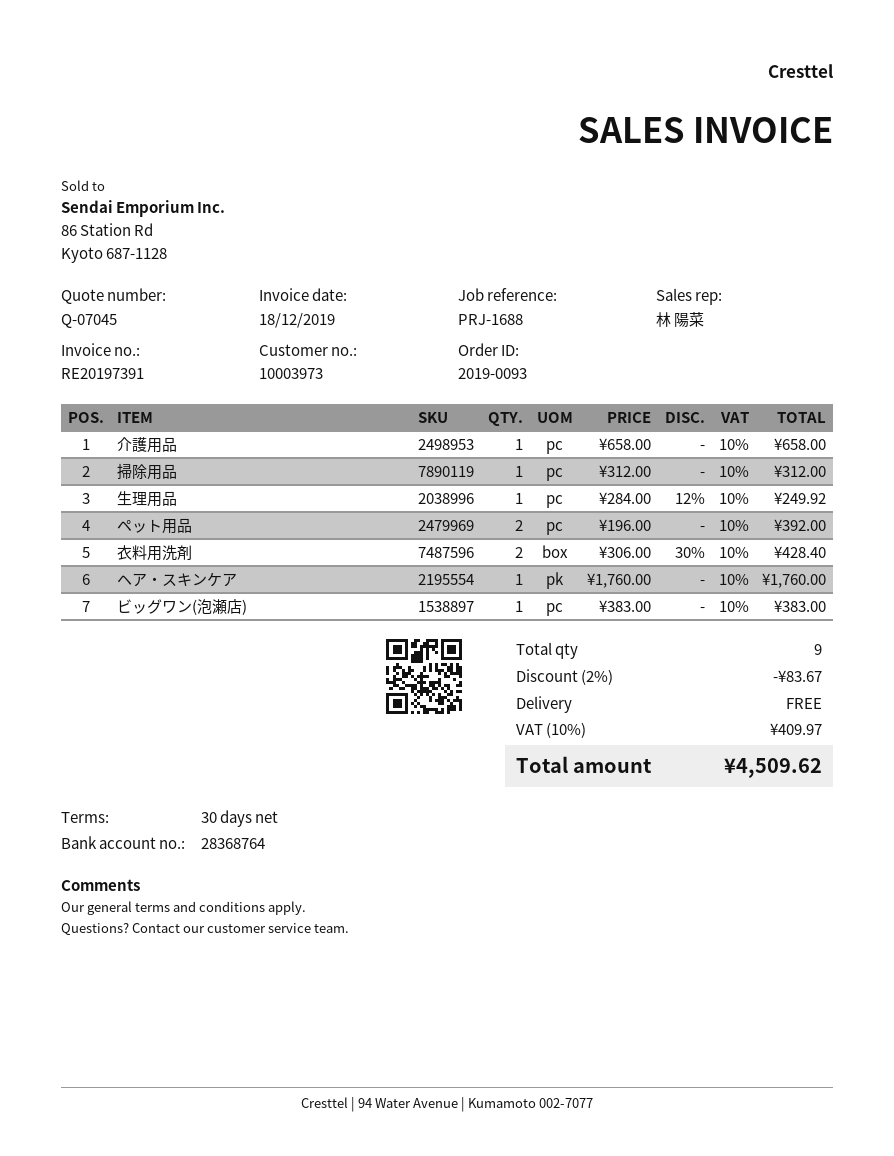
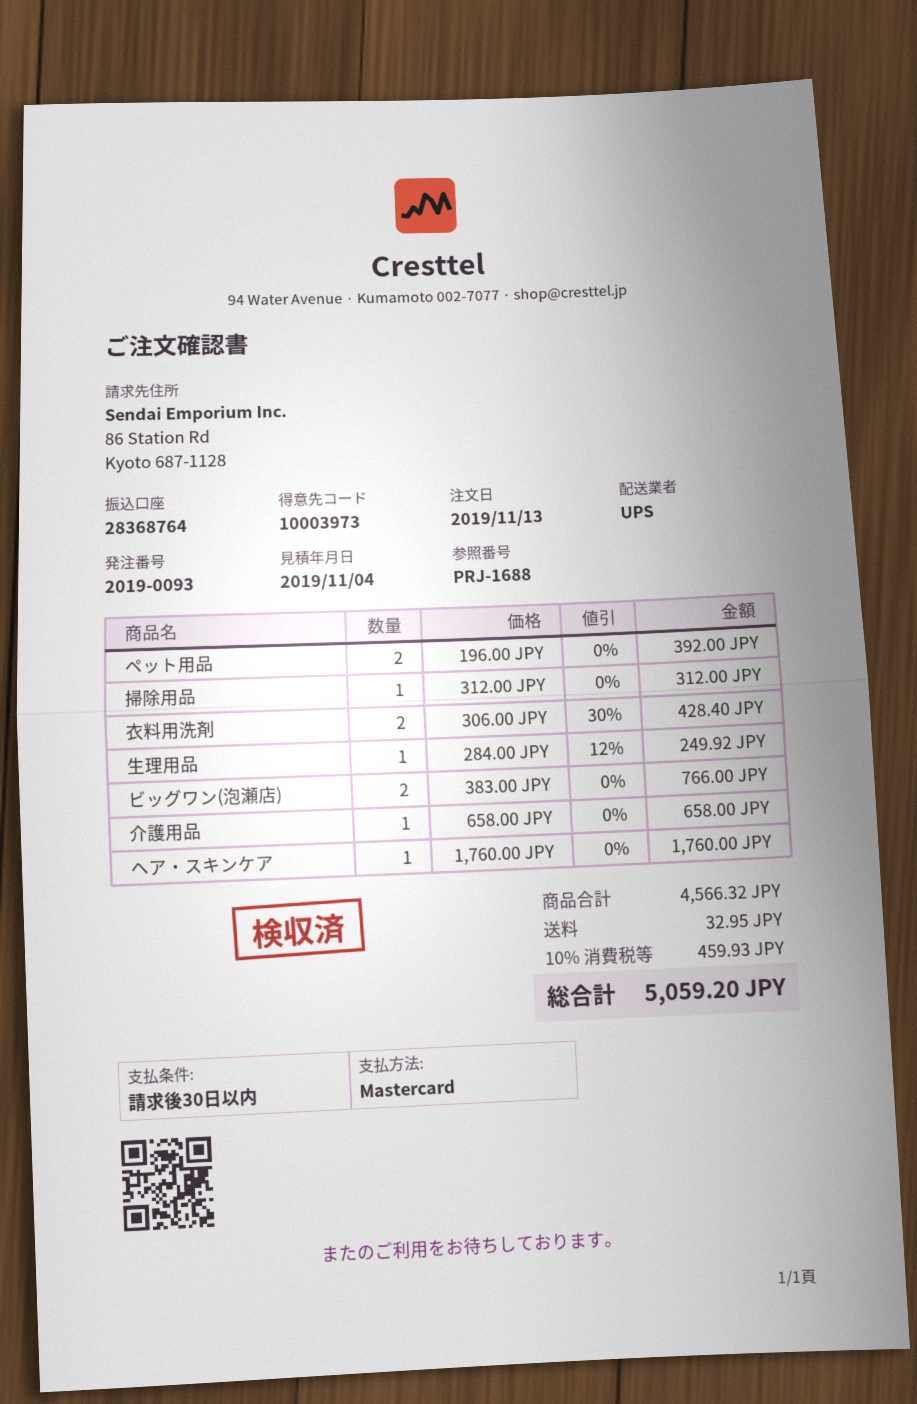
ビッグワン(泡瀬店): 1 x 383.00 = 383.00 -> 2 x 383.00 = 766.00
discount: 2% = 83.67 -> none
shipping: 0.00 -> 32.95
tax: 10% = 409.97 -> 10% = 459.93
total: 4509.62 -> 5059.20

